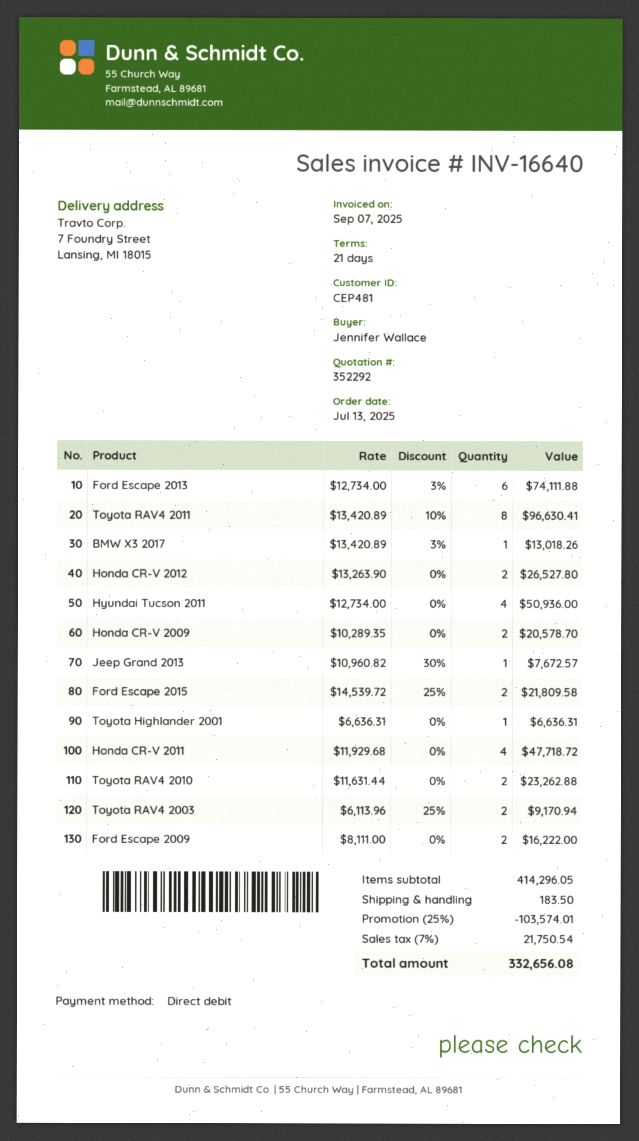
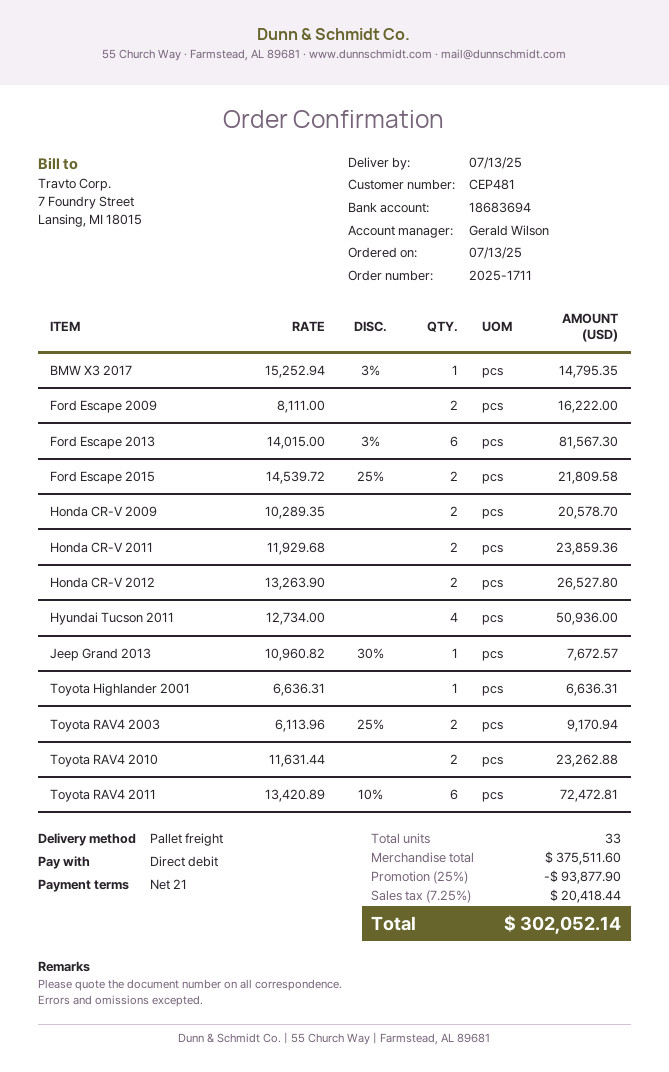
Ford Escape 2013: 6 x 12734.00 - 3% = 74111.88 -> 6 x 14015.00 - 3% = 81567.30
Toyota RAV4 2011: 8 x 13420.89 - 10% = 96630.41 -> 6 x 13420.89 - 10% = 72472.81
BMW X3 2017: 1 x 13420.89 - 3% = 13018.26 -> 1 x 15252.94 - 3% = 14795.35
Honda CR-V 2011: 4 x 11929.68 = 47718.72 -> 2 x 11929.68 = 23859.36
subtotal: 414296.05 -> 375511.60
discount: 25% = 103574.01 -> 25% = 93877.90
shipping: 183.50 -> none
tax: 7% = 21750.54 -> 7.25% = 20418.44
total: 332656.08 -> 302052.14

